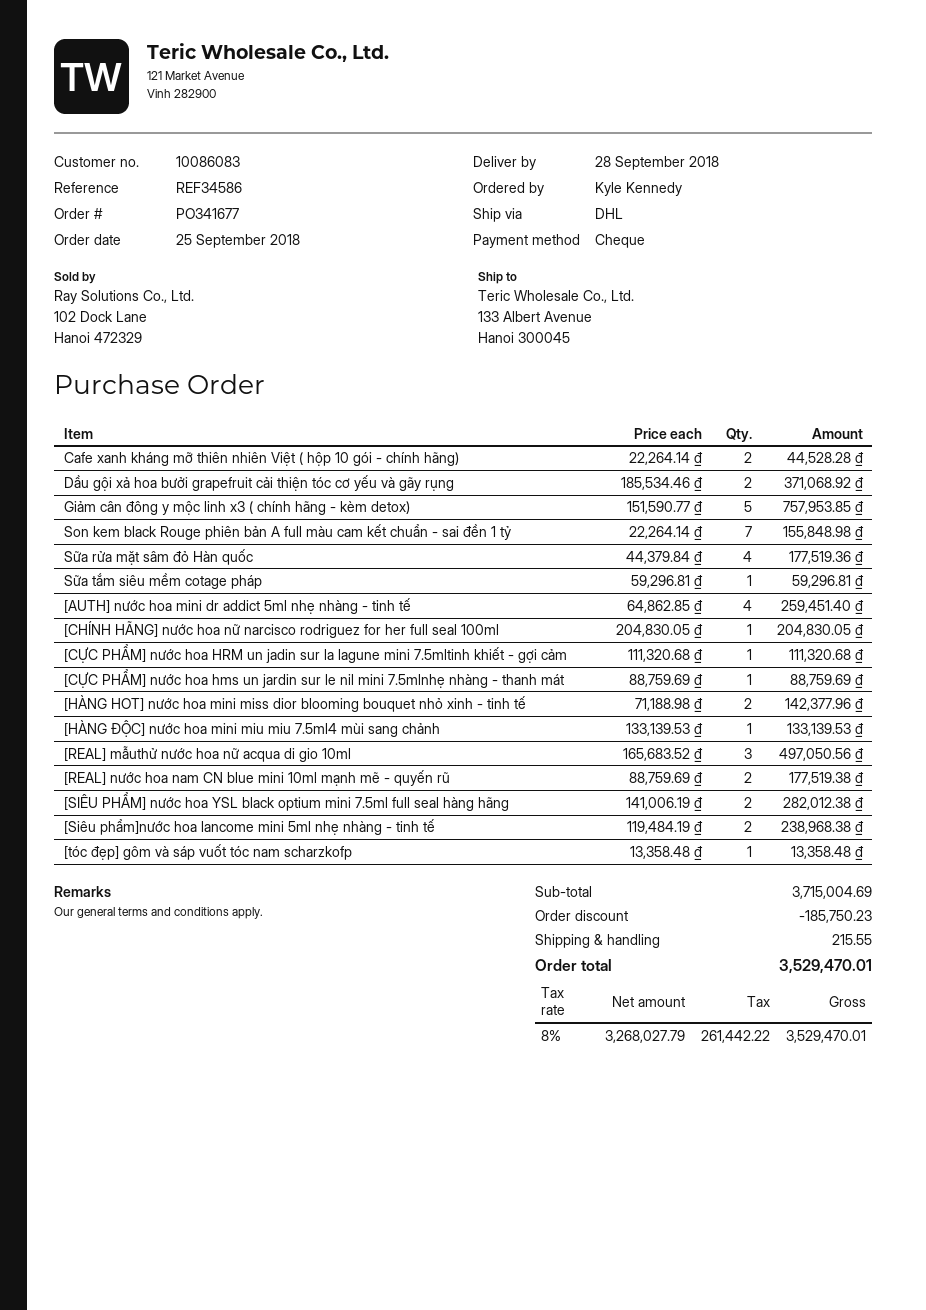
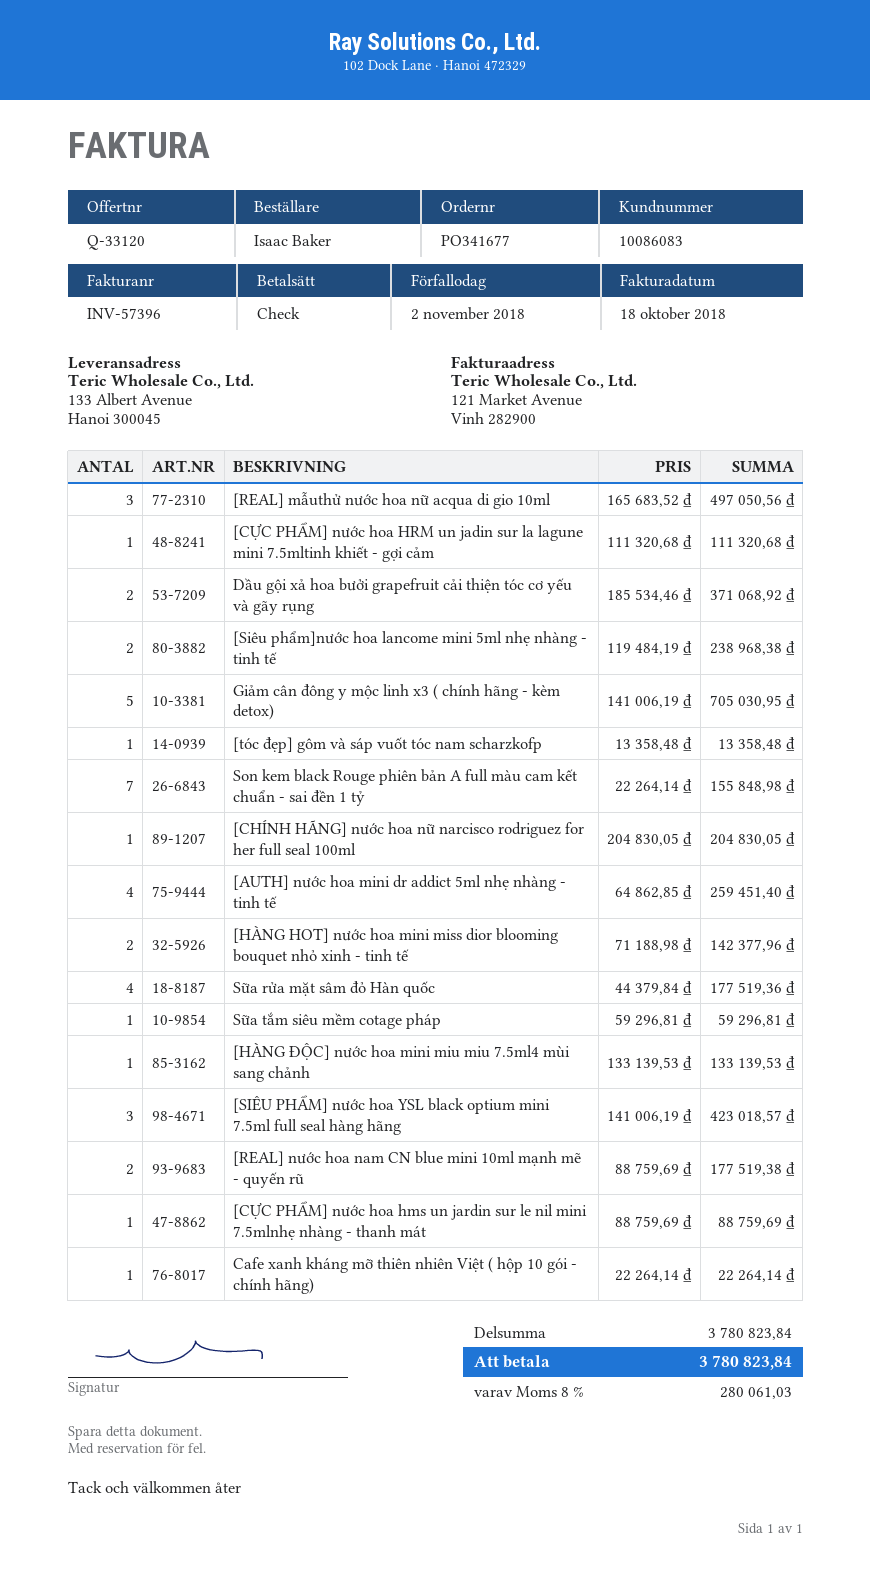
ordered by: Kyle Kennedy -> Isaac Baker
Cafe xanh kháng mỡ thiên nhiên Việt ( hộp 10 gói - chính hãng): 2 x 22264.14 = 44528.28 -> 1 x 22264.14 = 22264.14
Giảm cân đông y mộc linh x3 ( chính hãng - kèm detox): 5 x 151590.77 = 757953.85 -> 5 x 141006.19 = 705030.95
[SIÊU PHẨM] nước hoa YSL black optium mini 7.5ml full seal hàng hãng: 2 x 141006.19 = 282012.38 -> 3 x 141006.19 = 423018.57
subtotal: 3715004.69 -> 3780823.84
discount: 185750.23 -> none
shipping: 215.55 -> none
tax: 8% = 261442.22 -> 8% = 280061.03
total: 3529470.01 -> 3780823.84

